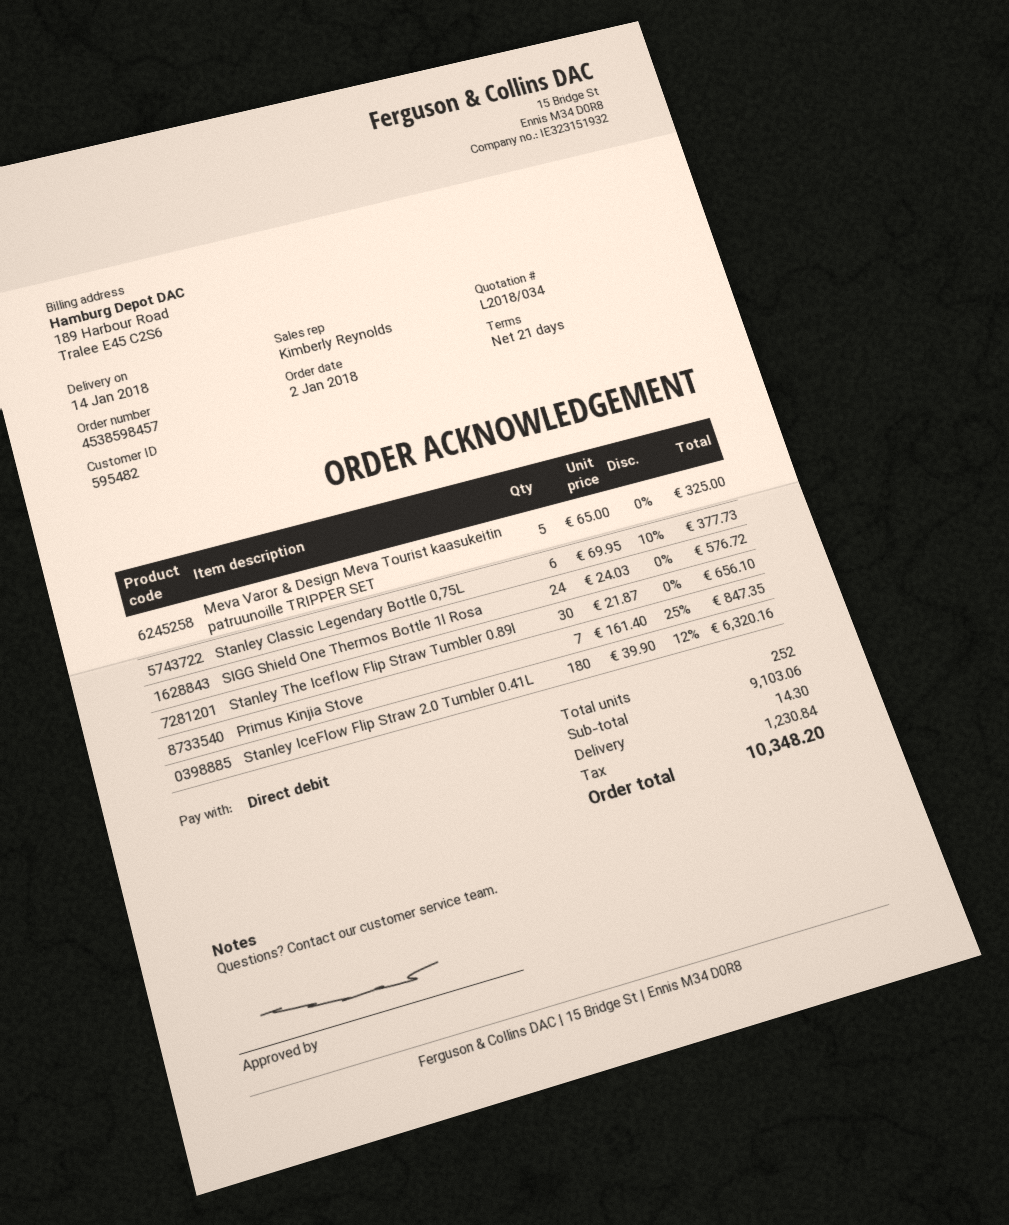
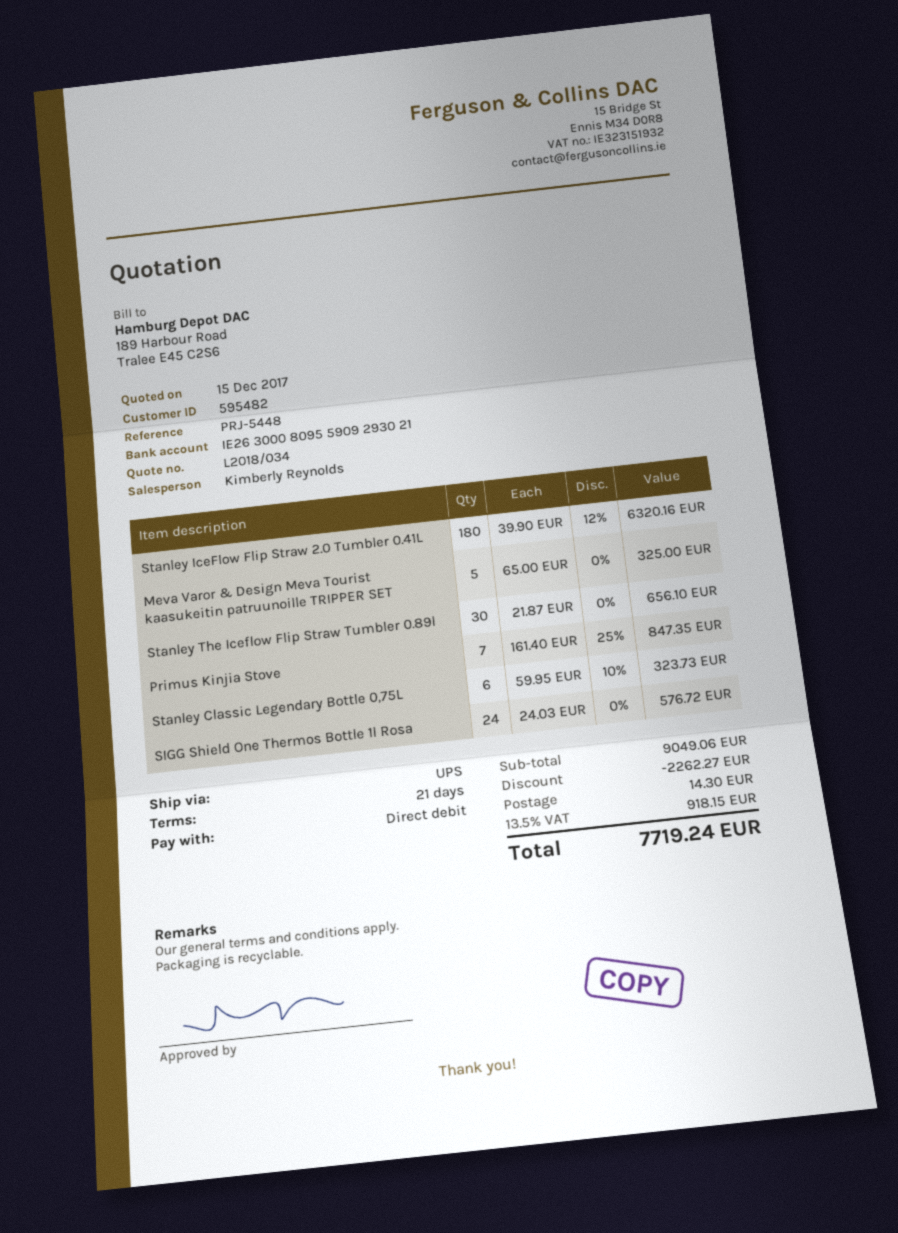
Stanley Classic Legendary Bottle 0,75L: 6 x 69.95 - 10% = 377.73 -> 6 x 59.95 - 10% = 323.73
subtotal: 9103.06 -> 9049.06
discount: none -> 2262.27
tax: 1230.84 -> 918.15
total: 10348.20 -> 7719.24

